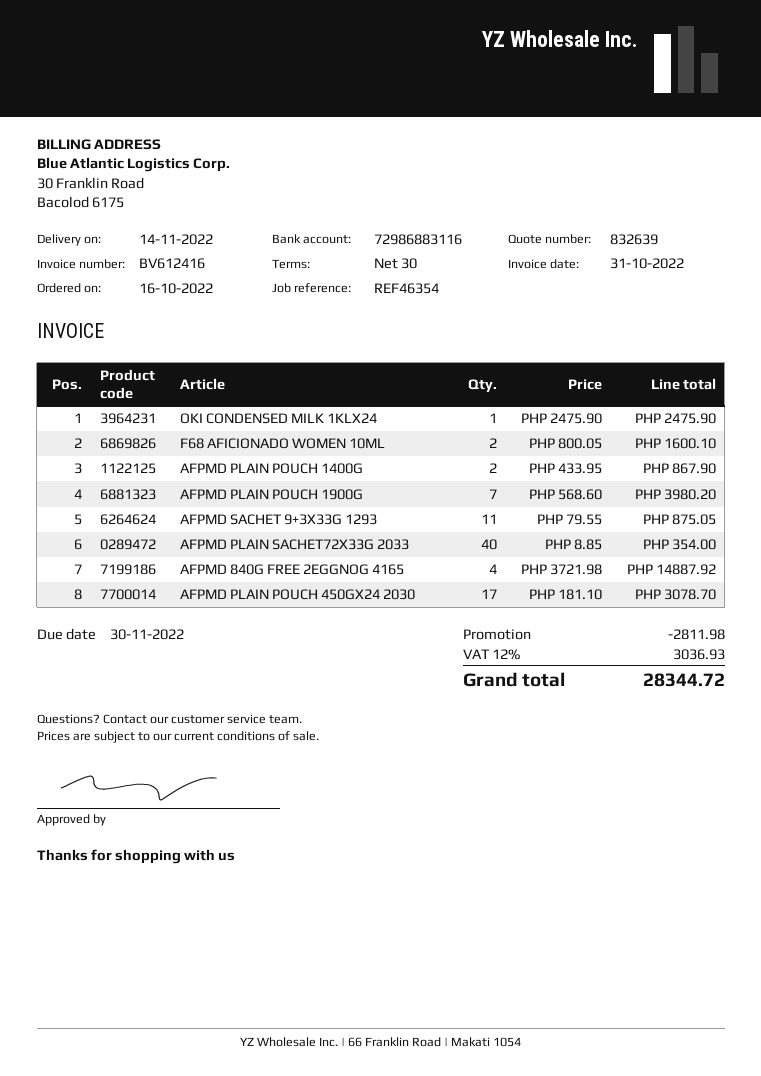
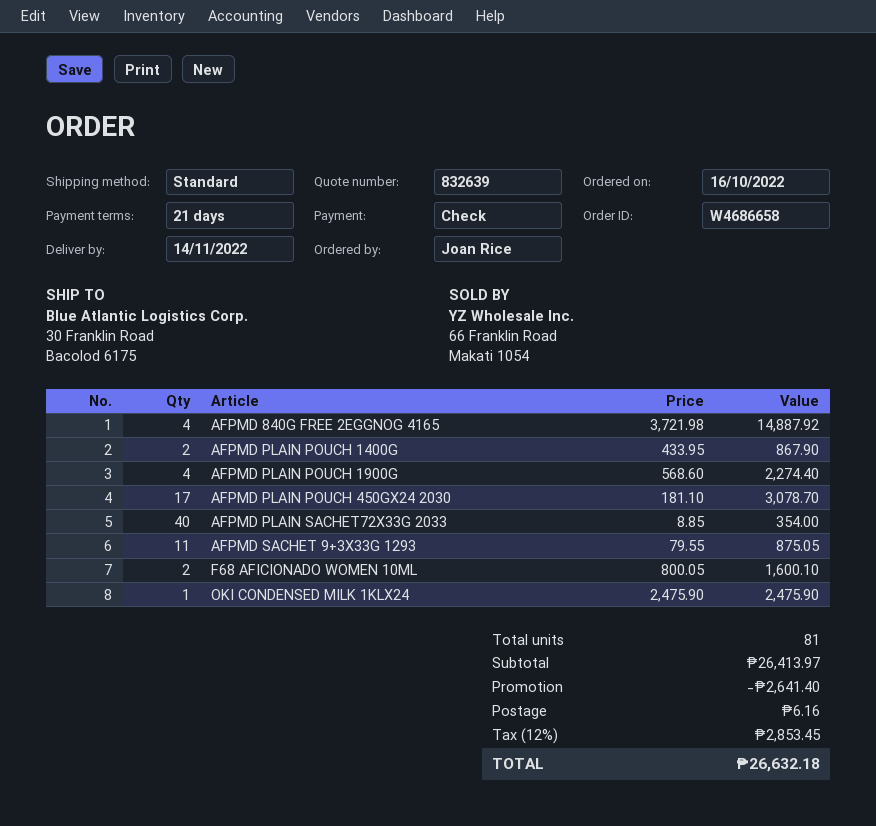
payment terms: 30 days -> 21 days
AFPMD PLAIN POUCH 1900G: 7 x 568.60 = 3980.20 -> 4 x 568.60 = 2274.40
discount: 2811.98 -> 2641.40
shipping: none -> 6.16
tax: 12% = 3036.93 -> 12% = 2853.45
total: 28344.72 -> 26632.18

